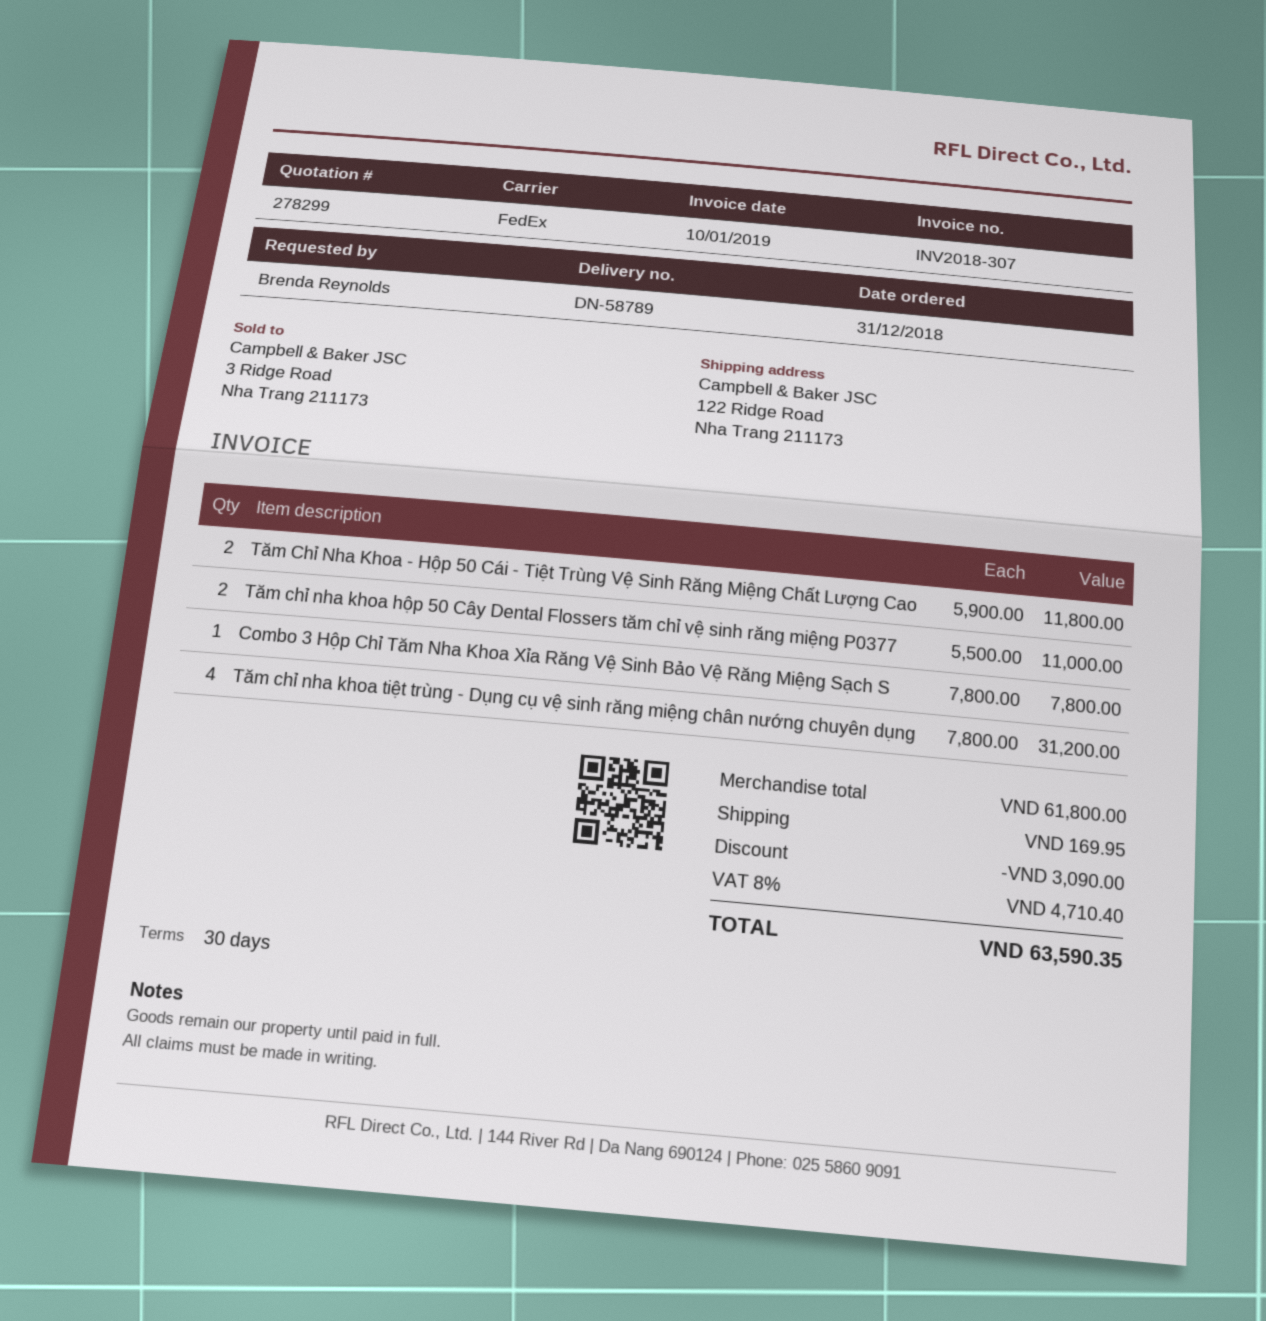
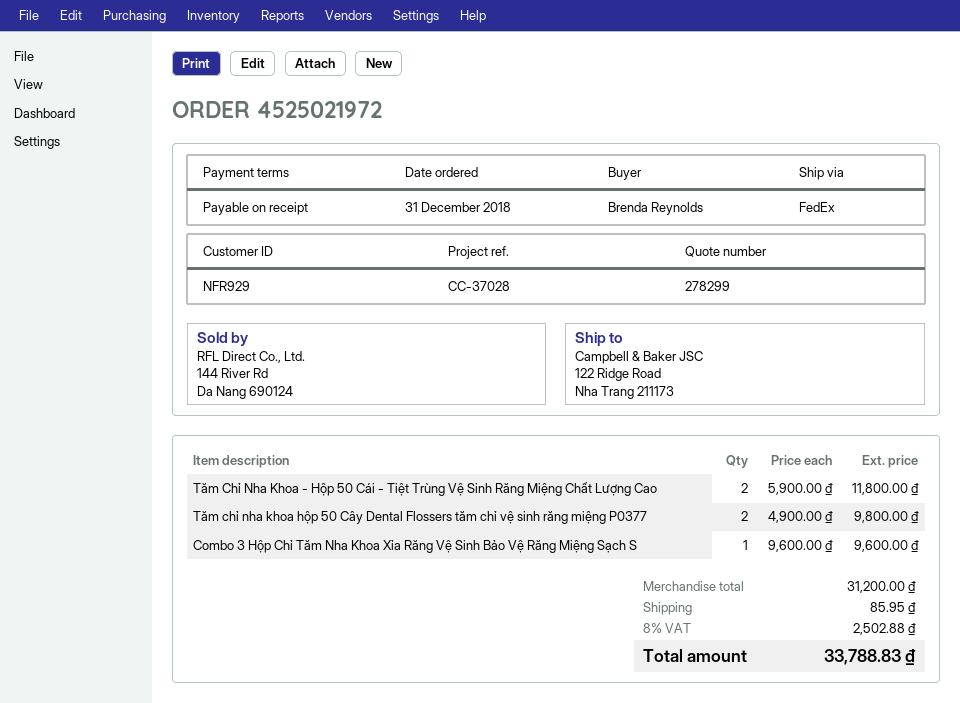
payment terms: 30 days -> on receipt
Tăm chỉ nha khoa hộp 50 Cây Dental Flossers tăm chỉ vệ sinh răng miệng P0377: 2 x 5500.00 = 11000.00 -> 2 x 4900.00 = 9800.00
Combo 3 Hộp Chỉ Tăm Nha Khoa Xỉa Răng Vệ Sinh Bảo Vệ Răng Miệng Sạch S: 1 x 7800.00 = 7800.00 -> 1 x 9600.00 = 9600.00
Tăm chỉ nha khoa tiệt trùng - Dụng cụ vệ sinh răng miệng chân nướng chuyên dụng: 4 x 7800.00 = 31200.00 -> none
subtotal: 61800.00 -> 31200.00
discount: 3090.00 -> none
shipping: 169.95 -> 85.95
tax: 8% = 4710.40 -> 8% = 2502.88
total: 63590.35 -> 33788.83

